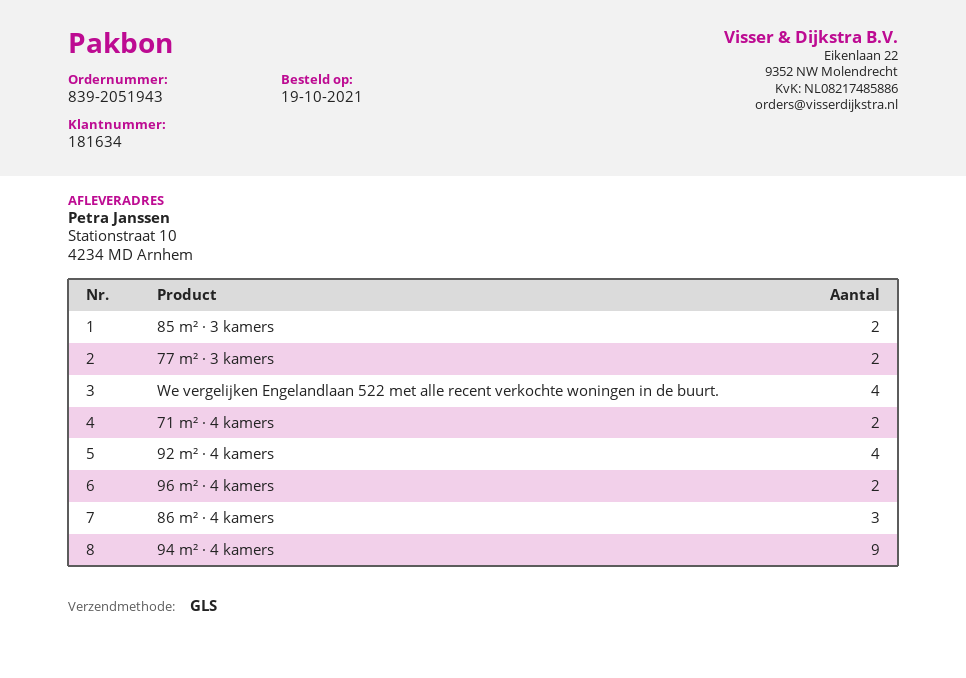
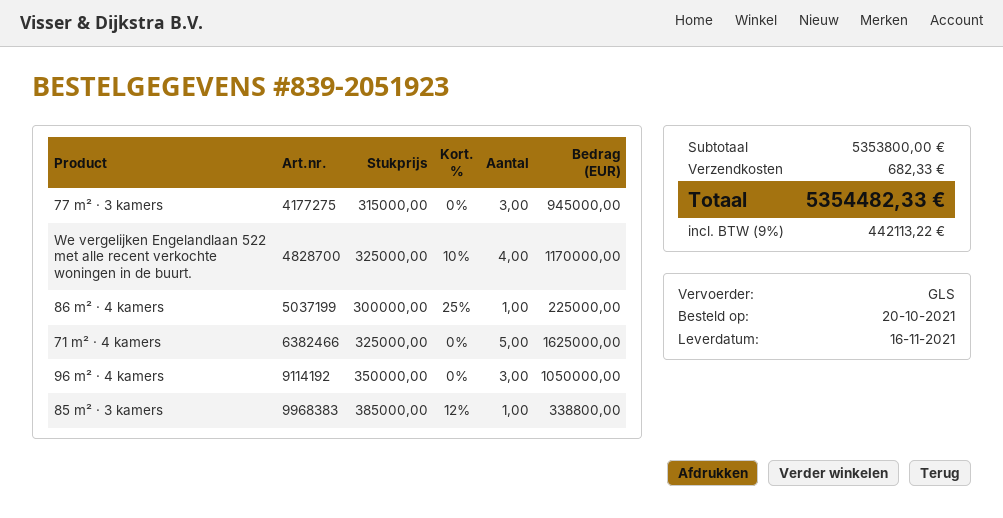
order number: 839-2051943 -> 839-2051923
order date: 2021-10-19 -> 2021-10-20
85 m² · 3 kamers: 2 -> 1
77 m² · 3 kamers: 2 -> 3
71 m² · 4 kamers: 2 -> 5
92 m² · 4 kamers: 4 -> none
96 m² · 4 kamers: 2 -> 3
86 m² · 4 kamers: 3 -> 1
94 m² · 4 kamers: 9 -> none

